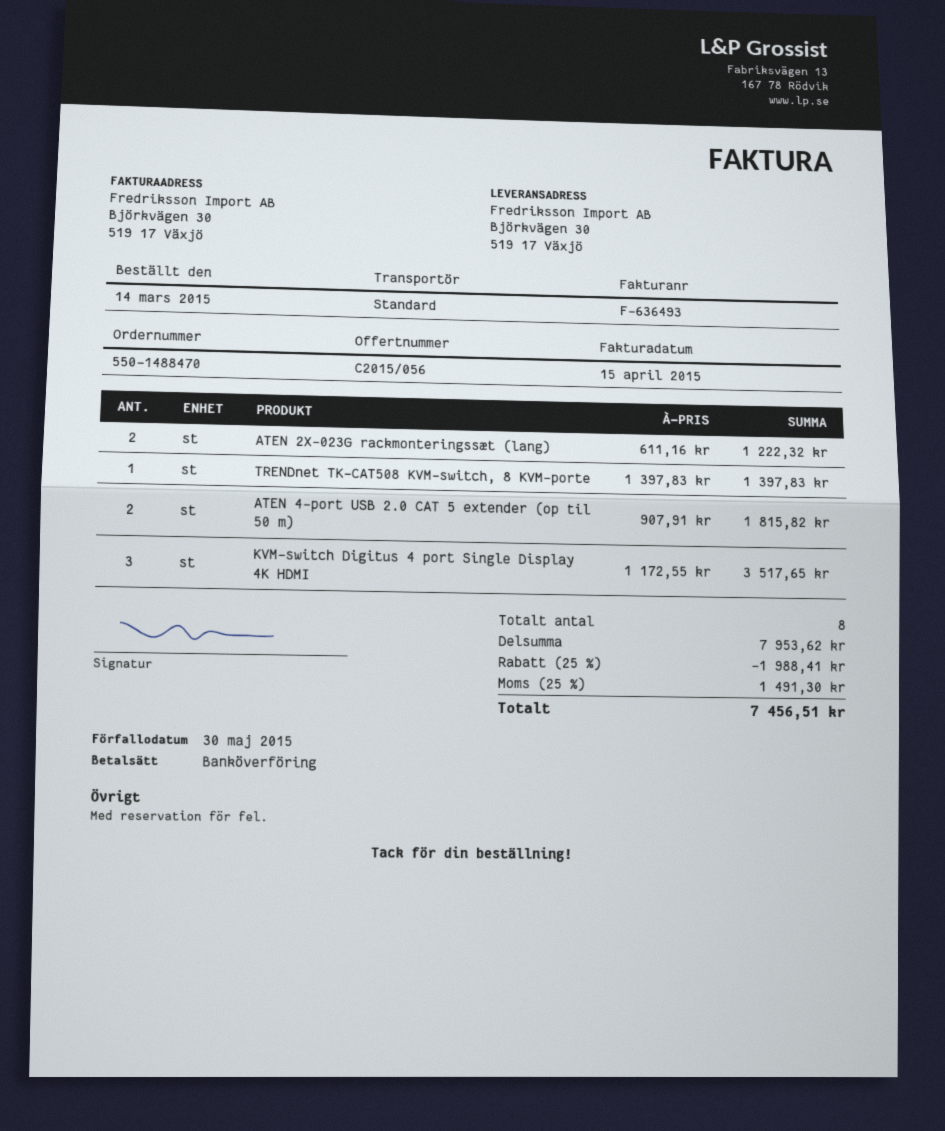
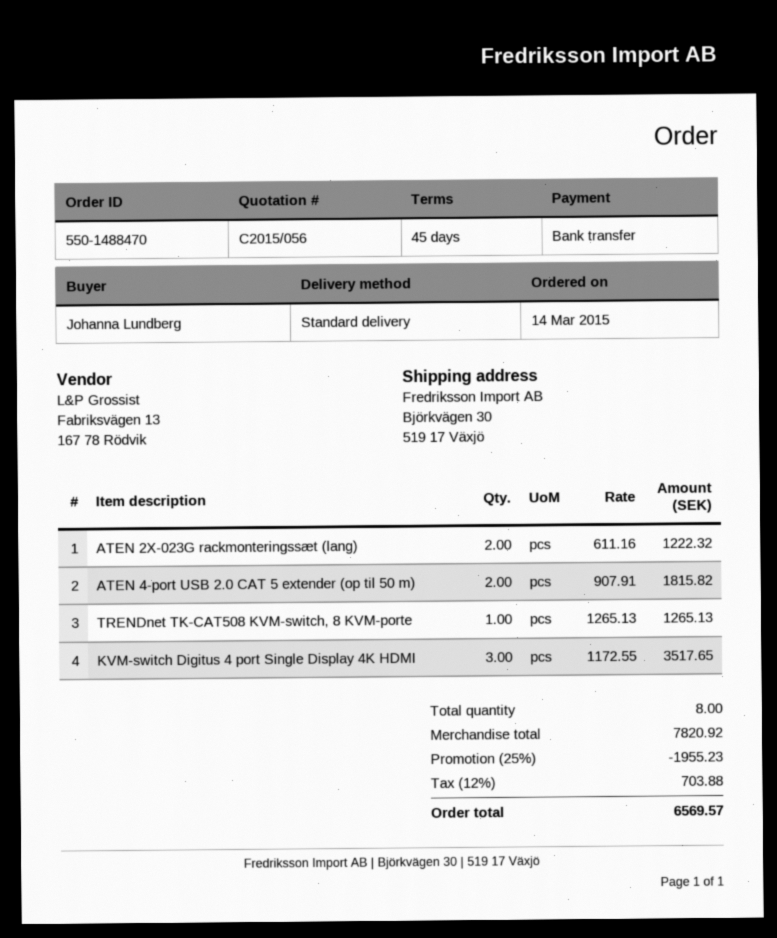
TRENDnet TK-CAT508 KVM-switch, 8 KVM-porte: 1 x 1397.83 = 1397.83 -> 1 x 1265.13 = 1265.13
subtotal: 7953.62 -> 7820.92
discount: 25% = 1988.41 -> 25% = 1955.23
tax: 25% = 1491.30 -> 12% = 703.88
total: 7456.51 -> 6569.57

